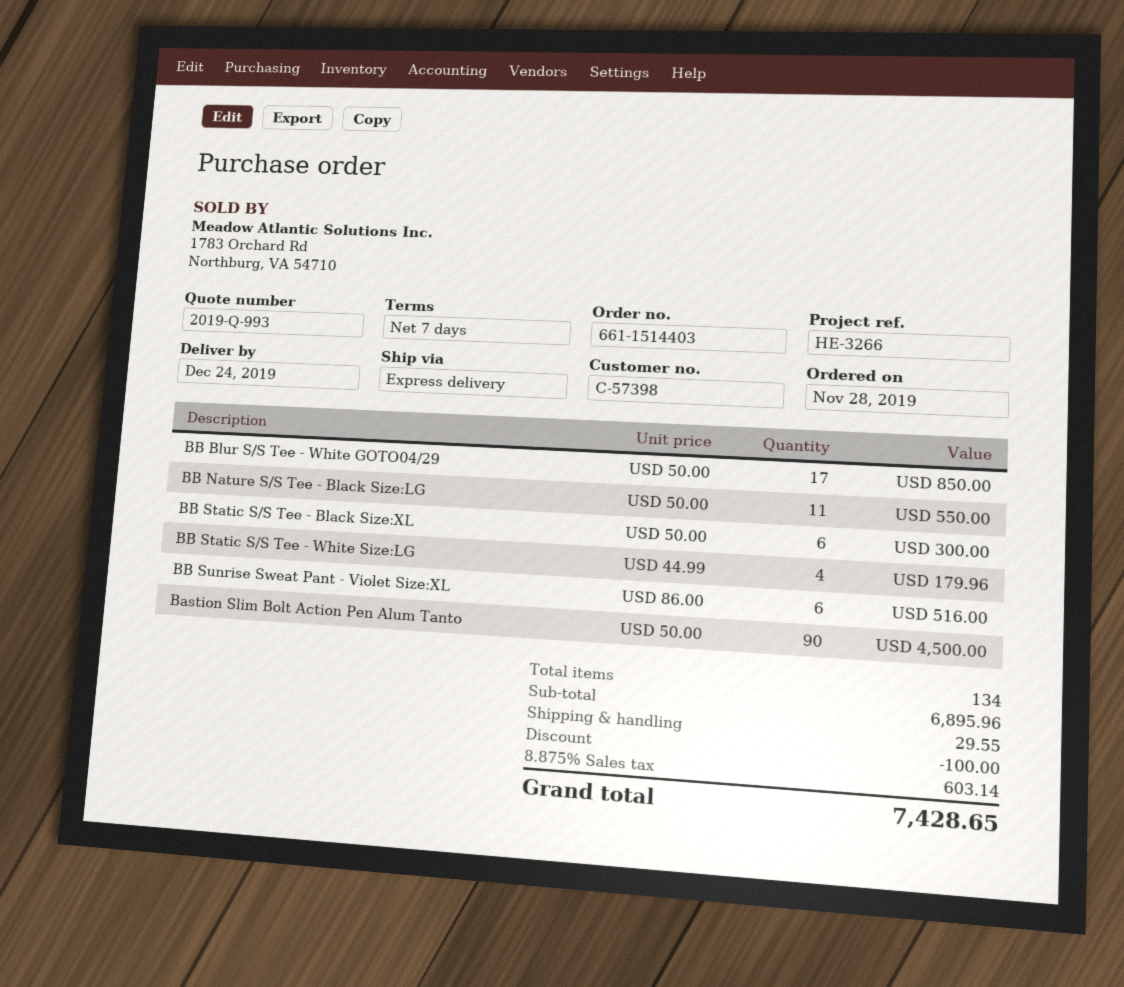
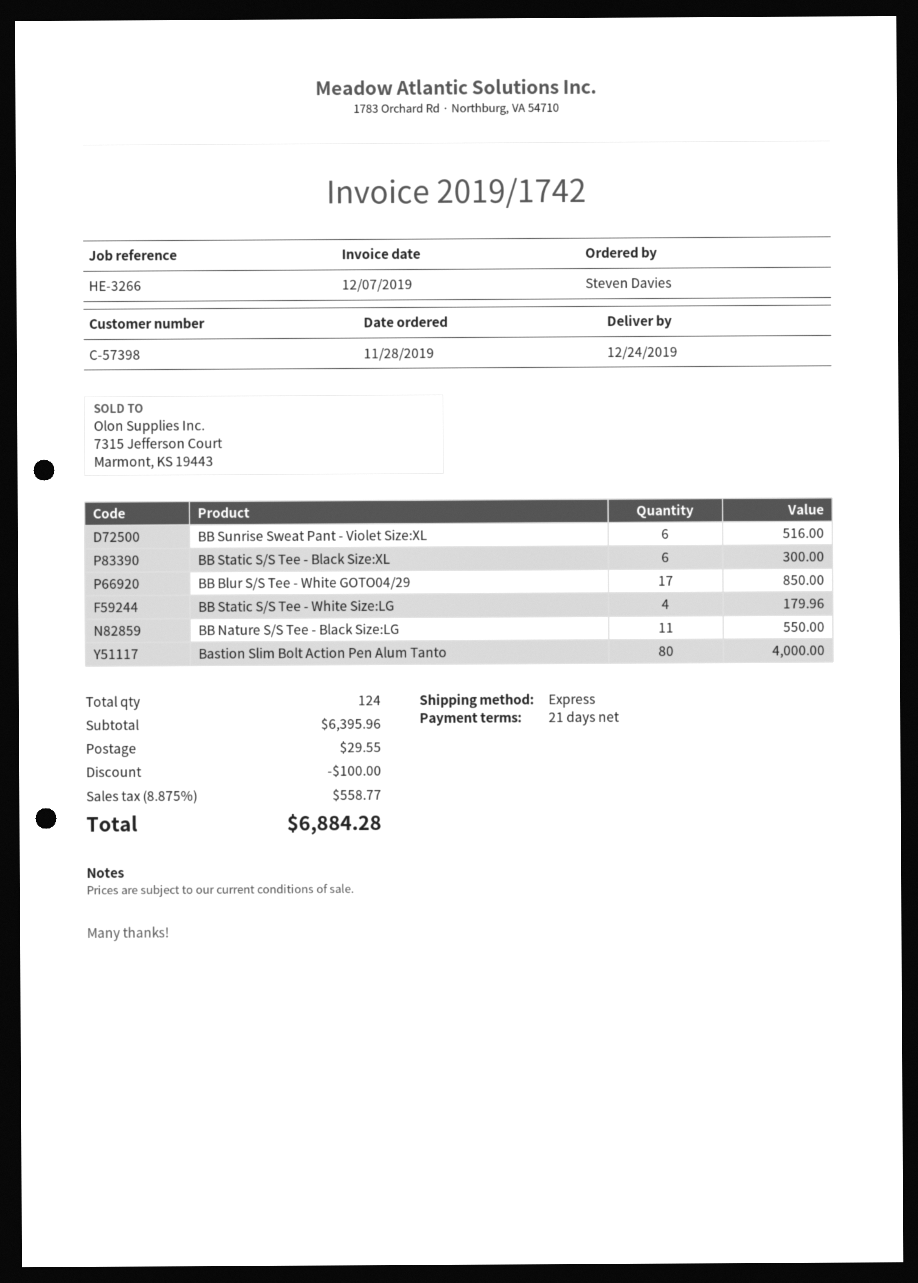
payment terms: 7 days -> 21 days
Bastion Slim Bolt Action Pen Alum Tanto: 90 for 4500.00 -> 80 for 4000.00
total quantity: 134 -> 124
subtotal: 6895.96 -> 6395.96
tax: 8.875% = 603.14 -> 8.875% = 558.77
total: 7428.65 -> 6884.28

